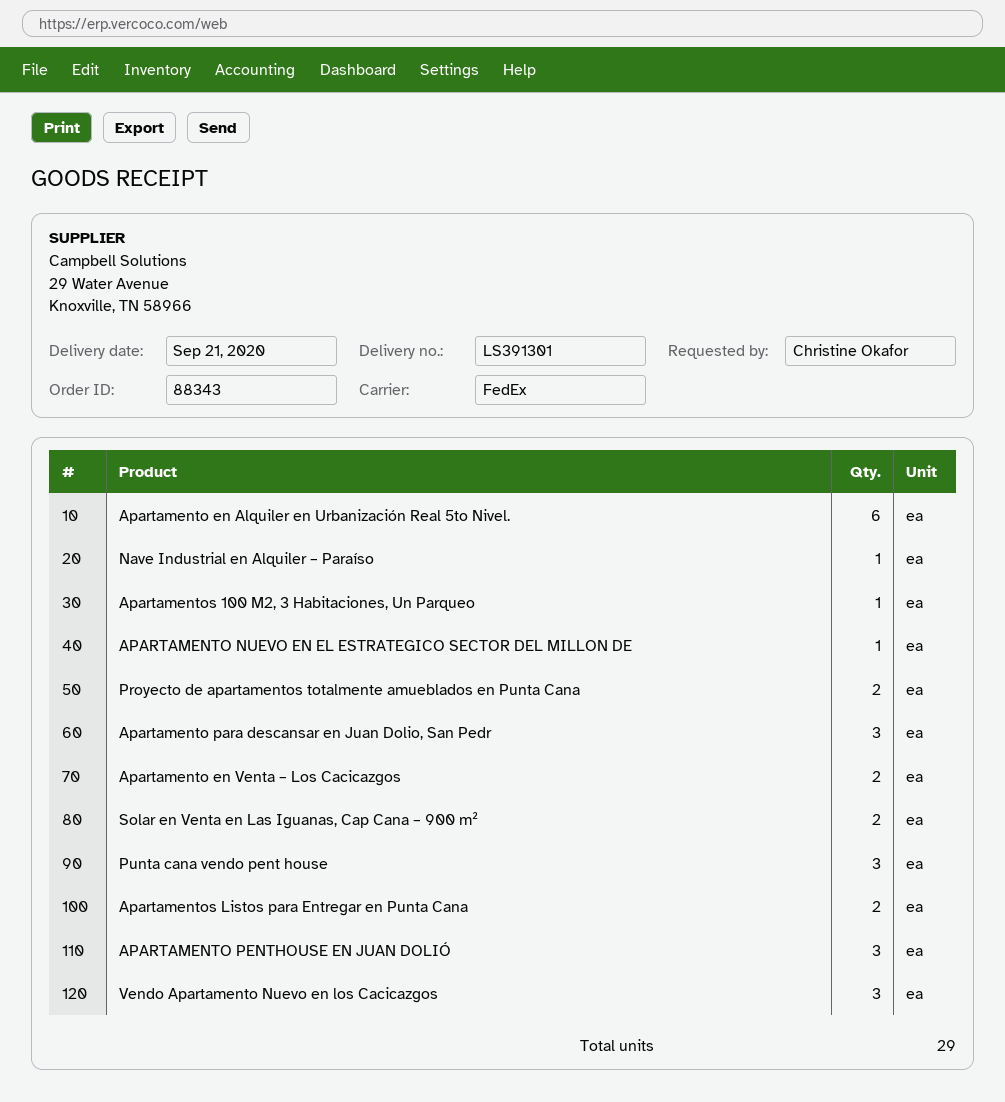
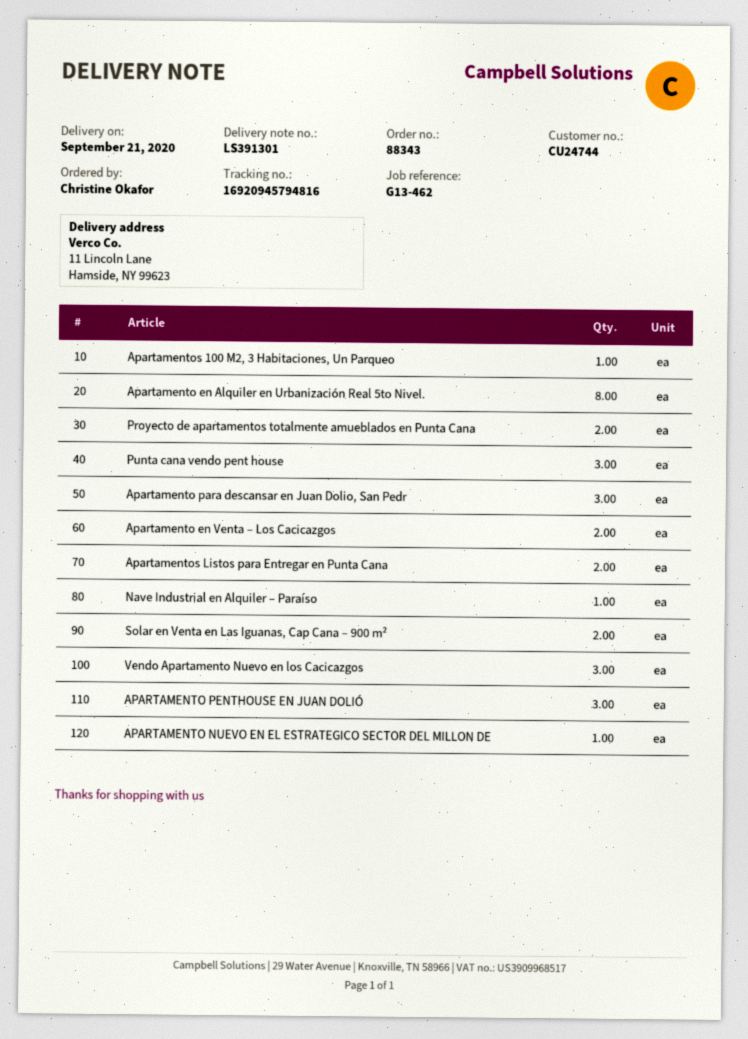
Apartamento en Alquiler en Urbanización Real 5to Nivel.: 6 -> 8

